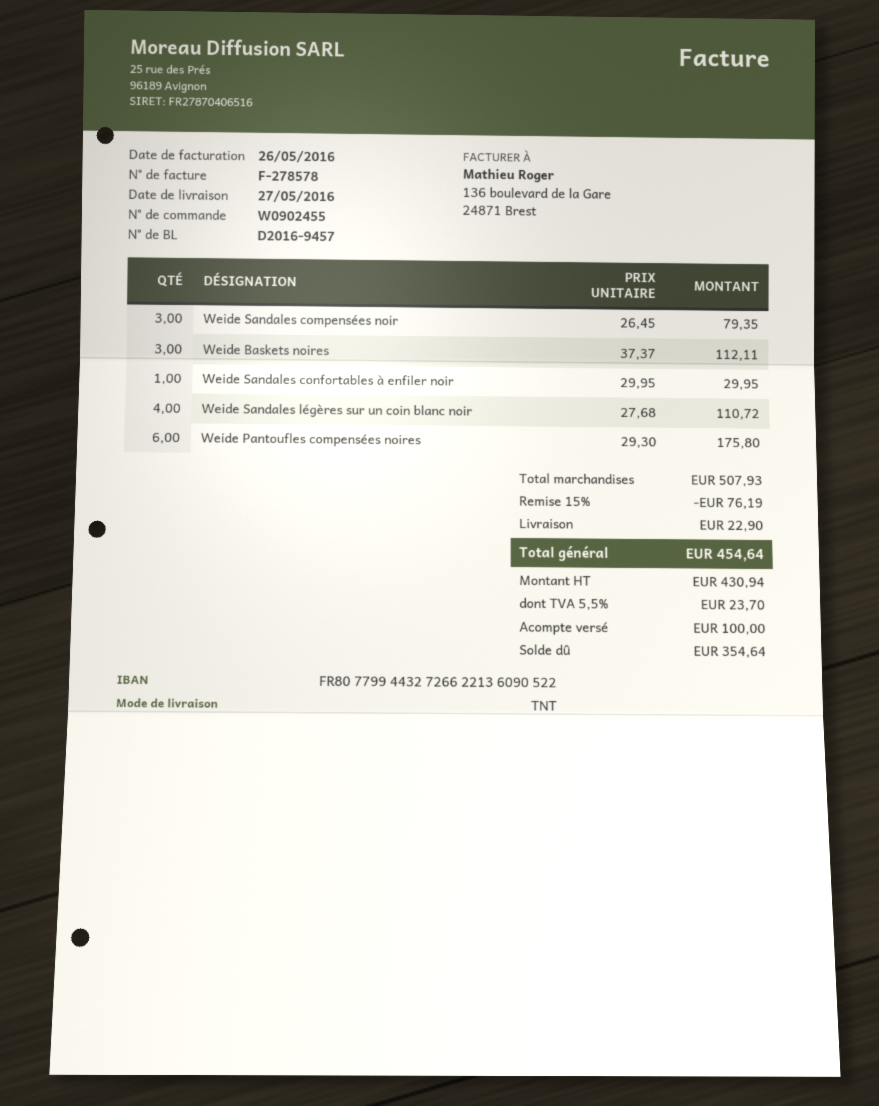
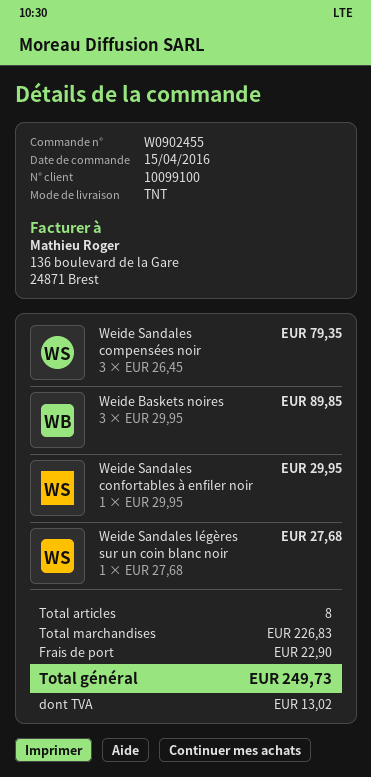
Weide Baskets noires: 3 x 37.37 = 112.11 -> 3 x 29.95 = 89.85
Weide Sandales légères sur un coin blanc noir: 4 x 27.68 = 110.72 -> 1 x 27.68 = 27.68
Weide Pantoufles compensées noires: 6 x 29.30 = 175.80 -> none
subtotal: 507.93 -> 226.83
discount: 15% = 76.19 -> none
tax: 23.70 -> 13.02
total: 454.64 -> 249.73

